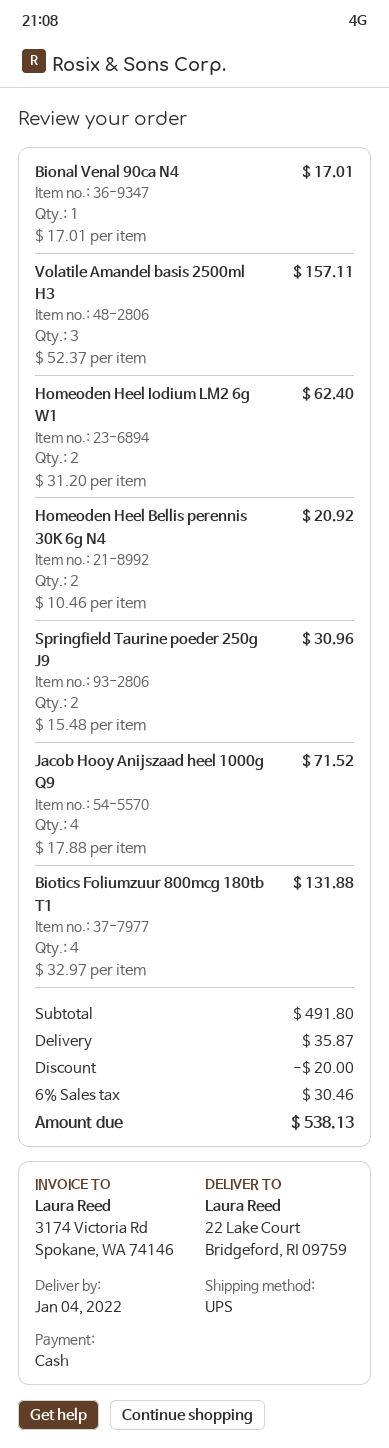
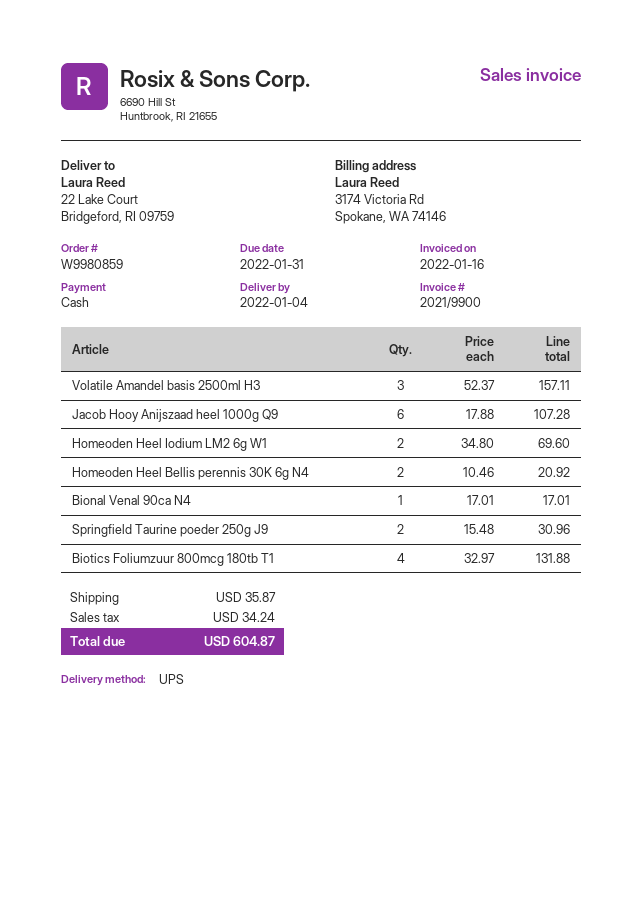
Homeoden Heel Iodium LM2 6g W1: 2 x 31.20 = 62.40 -> 2 x 34.80 = 69.60
Jacob Hooy Anijszaad heel 1000g Q9: 4 x 17.88 = 71.52 -> 6 x 17.88 = 107.28
discount: 20.00 -> none
tax: 30.46 -> 34.24
total: 538.13 -> 604.87

